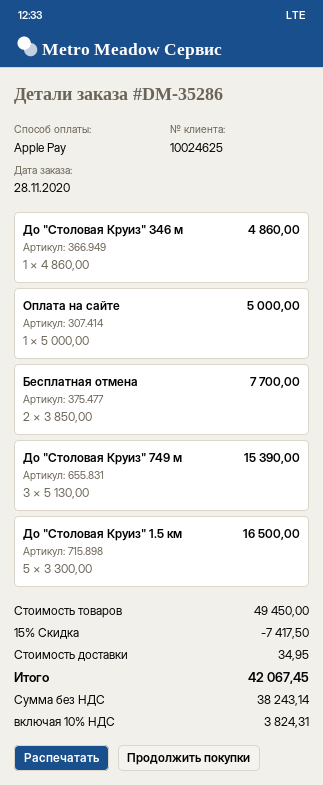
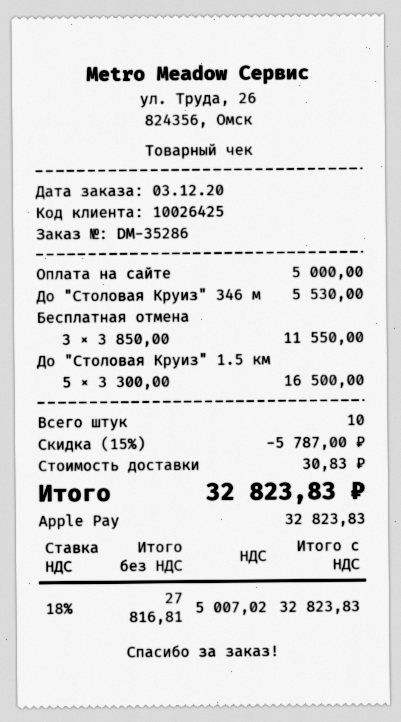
order date: 2020-11-28 -> 2020-12-03
customer number: 10024625 -> 10026425
До "Столовая Круиз" 346 м: 1 x 4860.00 = 4860.00 -> 1 x 5530.00 = 5530.00
Бесплатная отмена: 2 x 3850.00 = 7700.00 -> 3 x 3850.00 = 11550.00
До "Столовая Круиз" 749 м: 3 x 5130.00 = 15390.00 -> none
discount: 15% = 7417.50 -> 15% = 5787.00
shipping: 34.95 -> 30.83
net: 38243.14 -> 27816.81
tax: 10% = 3824.31 -> 18% = 5007.02
total: 42067.45 -> 32823.83

